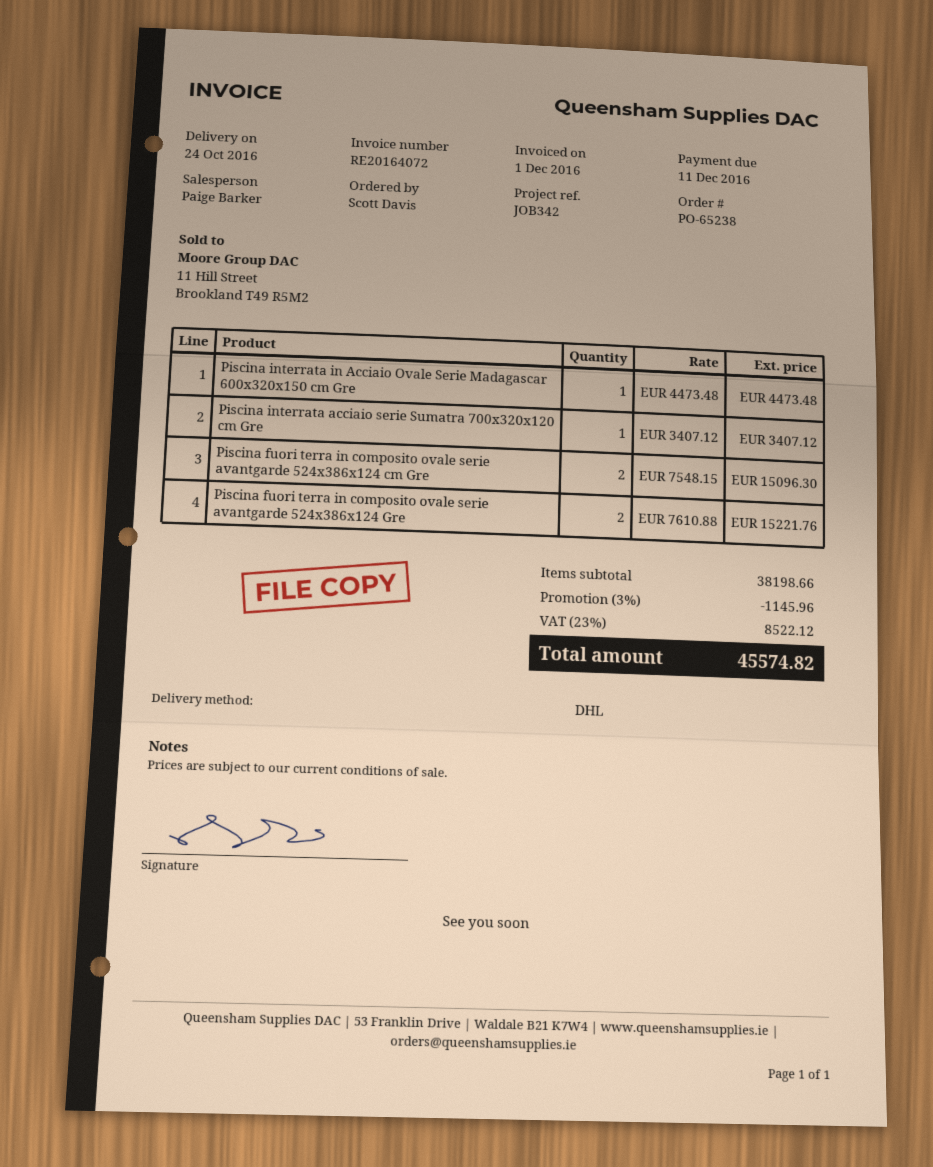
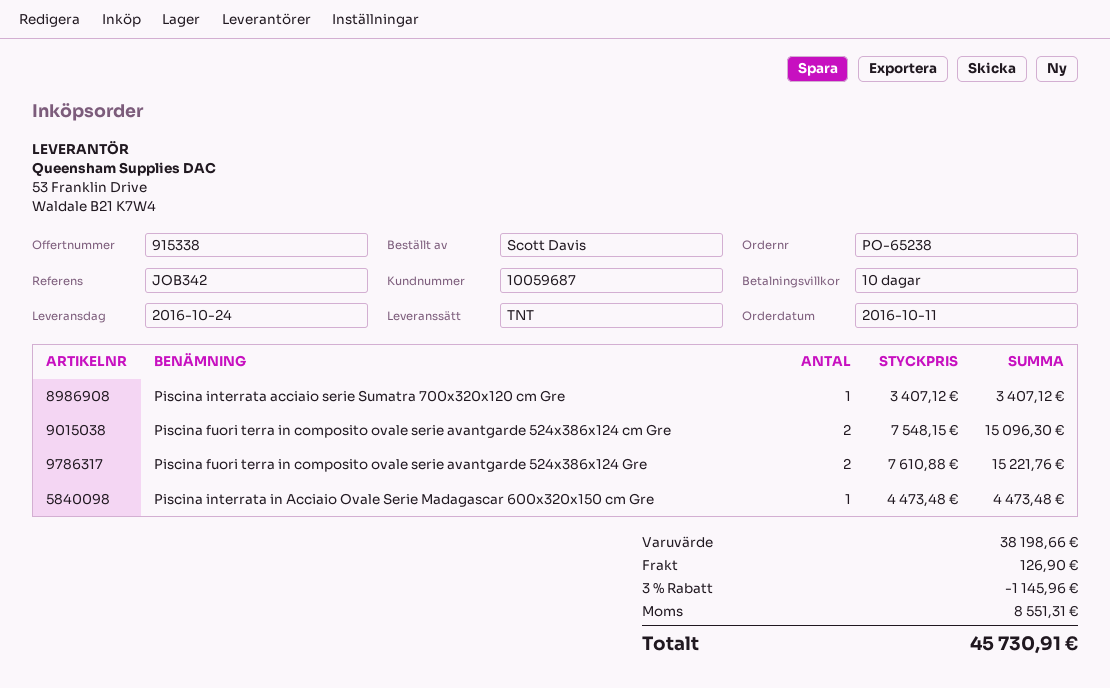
shipping method: DHL -> TNT
shipping: none -> 126.90
tax: 8522.12 -> 8551.31
total: 45574.82 -> 45730.91

